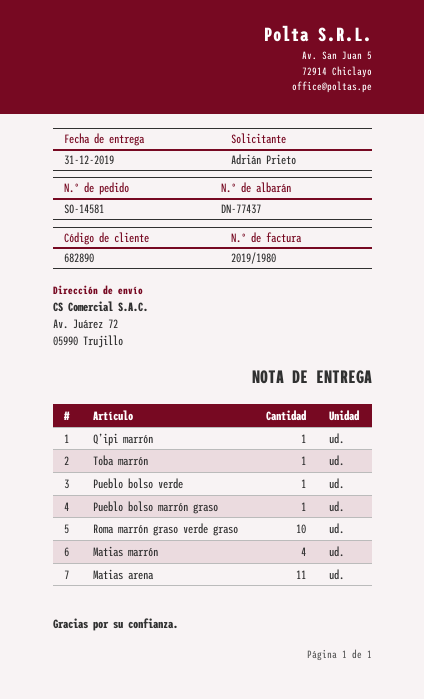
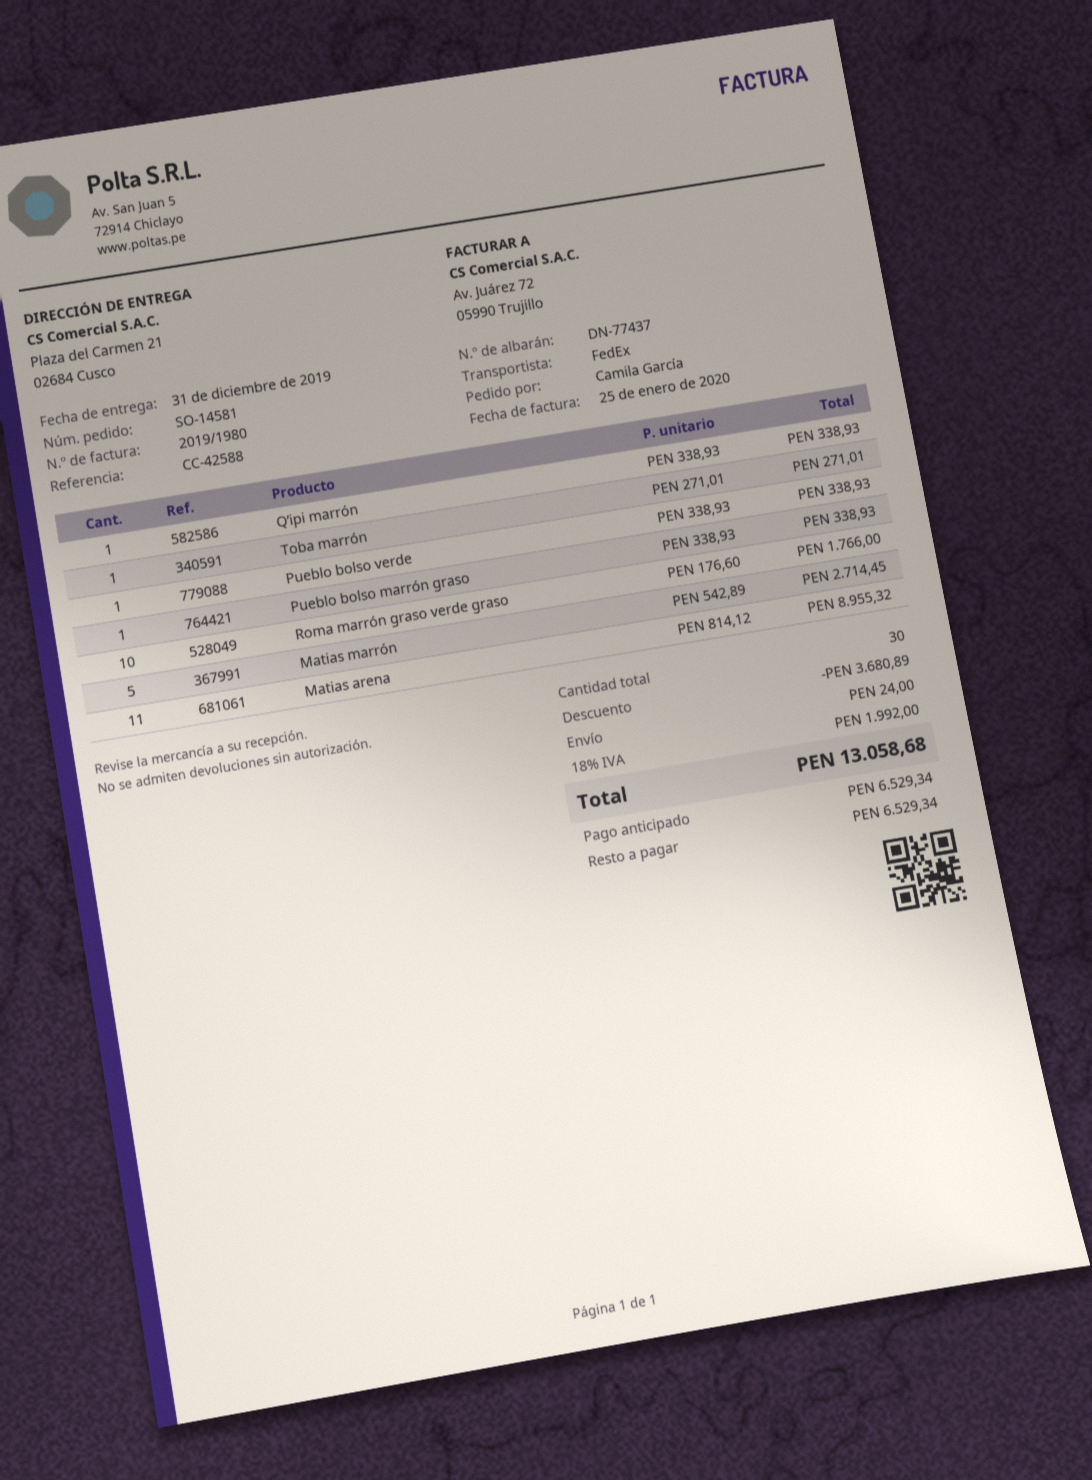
ordered by: Adrián Prieto -> Camila García
ship to: Av. Juárez 72, 05990 Trujillo -> Plaza del Carmen 21, 02684 Cusco
Matias marrón: 4 -> 5

